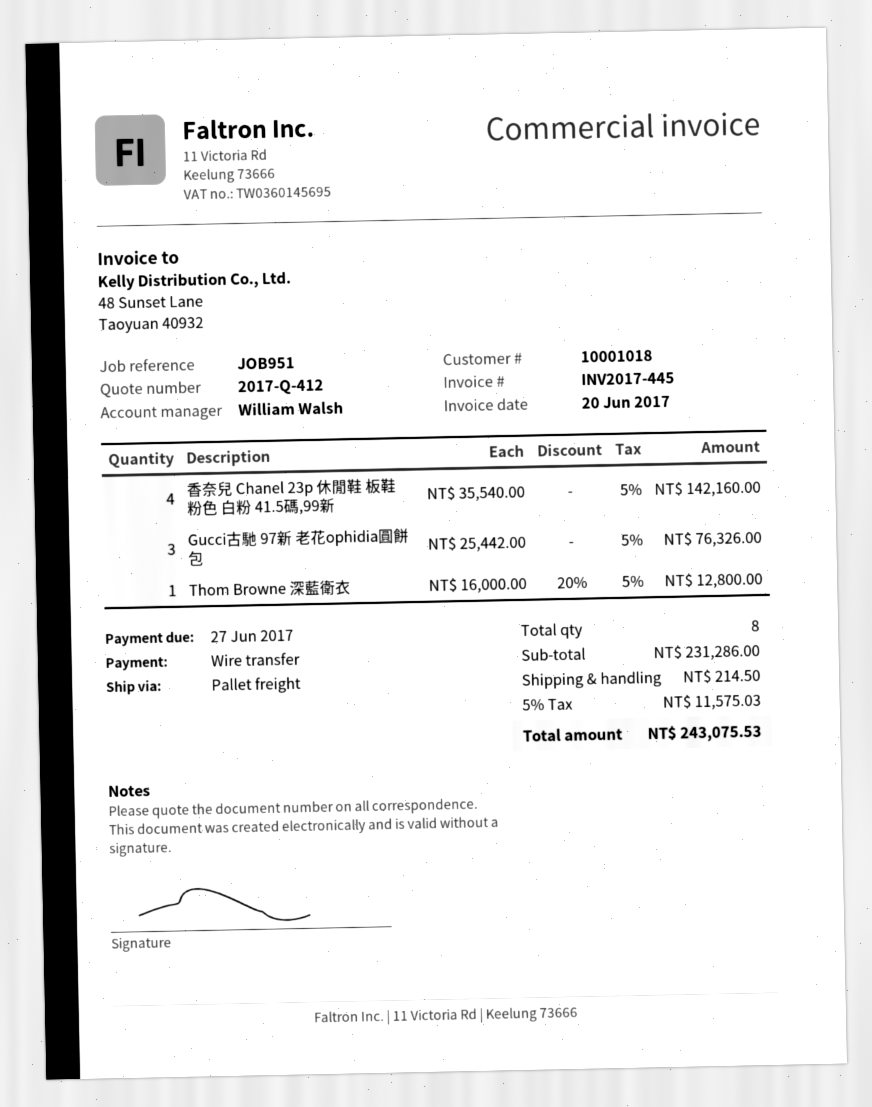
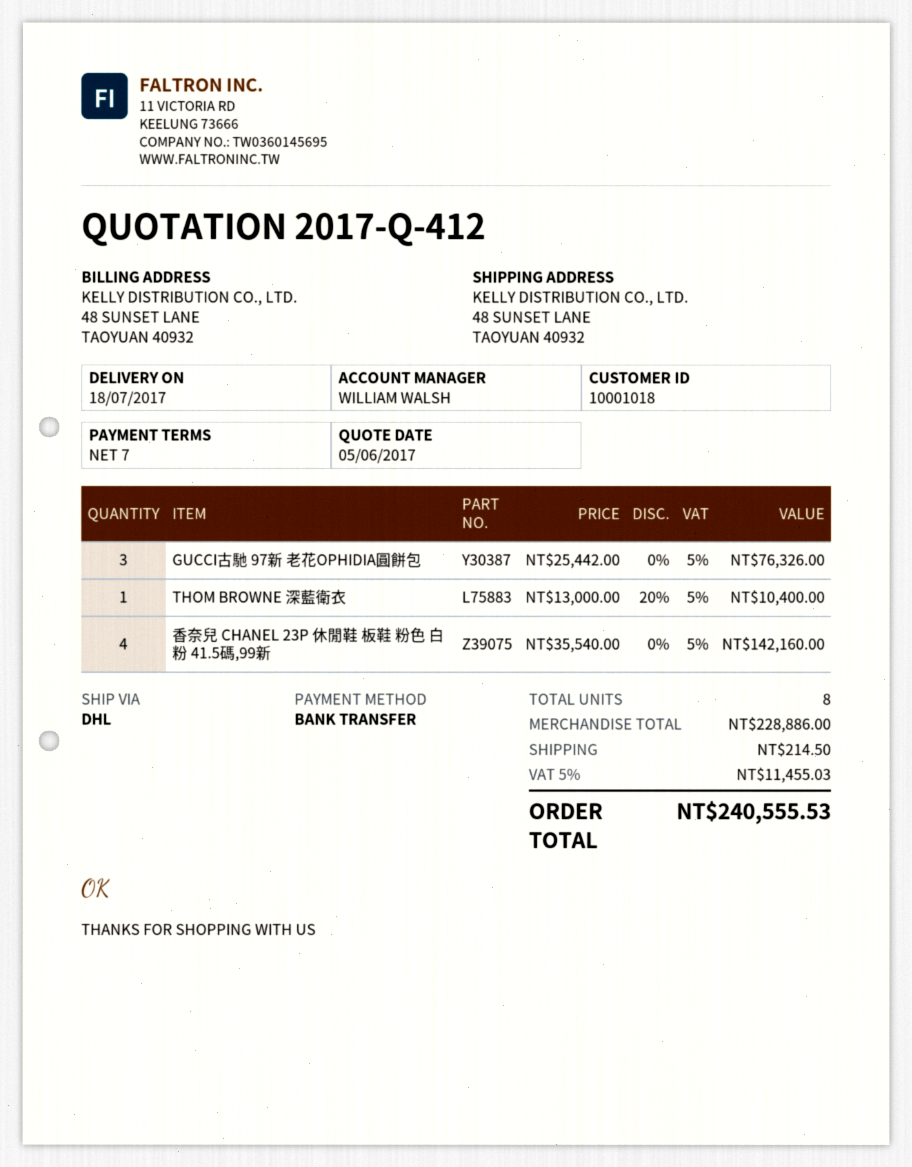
shipping method: pallet freight -> DHL
Thom Browne 深藍衛衣: 1 x 16000.00 - 20% = 12800.00 -> 1 x 13000.00 - 20% = 10400.00
subtotal: 231286.00 -> 228886.00
tax: 5% = 11575.03 -> 5% = 11455.03
total: 243075.53 -> 240555.53

